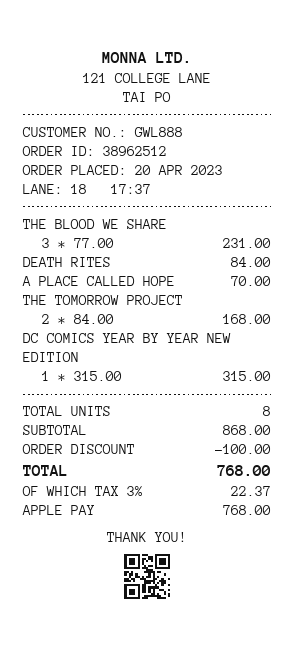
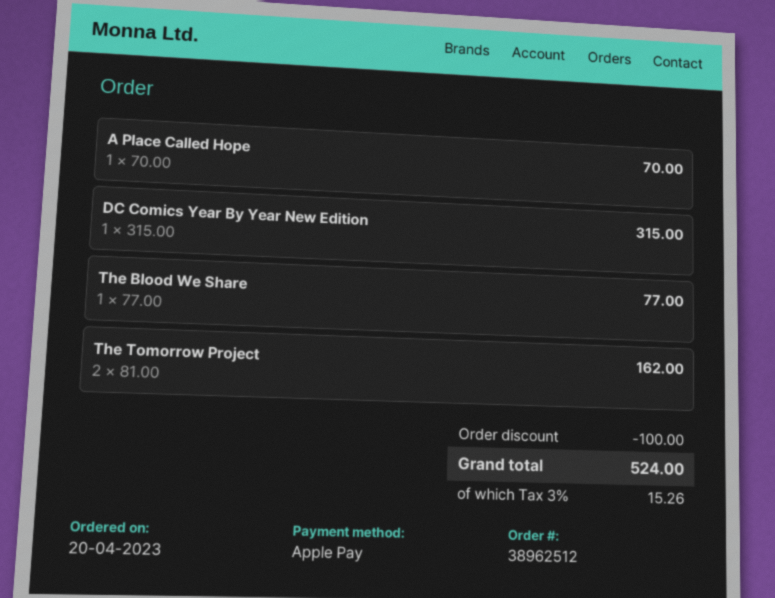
THE BLOOD WE SHARE: 3 x 77.00 = 231.00 -> 1 x 77.00 = 77.00
DEATH RITES: 1 x 84.00 = 84.00 -> none
THE TOMORROW PROJECT: 2 x 84.00 = 168.00 -> 2 x 81.00 = 162.00
tax: 3% = 22.37 -> 3% = 15.26
total: 768.00 -> 524.00

